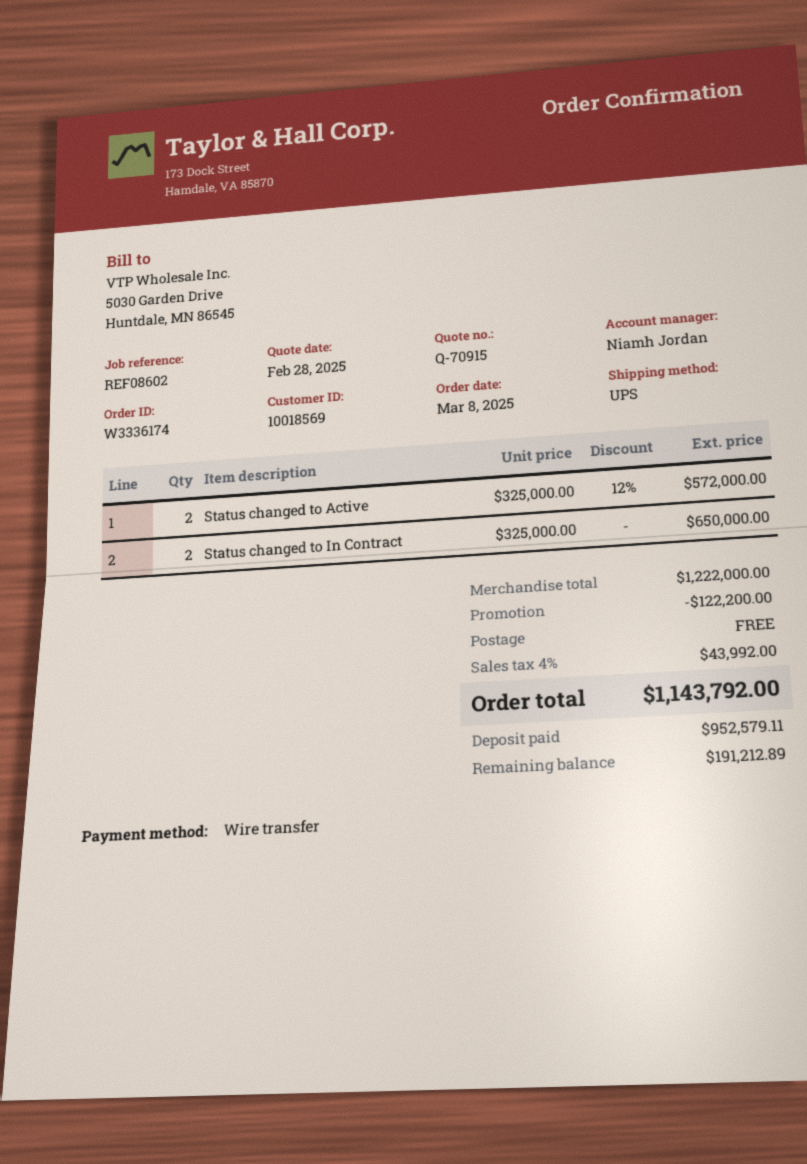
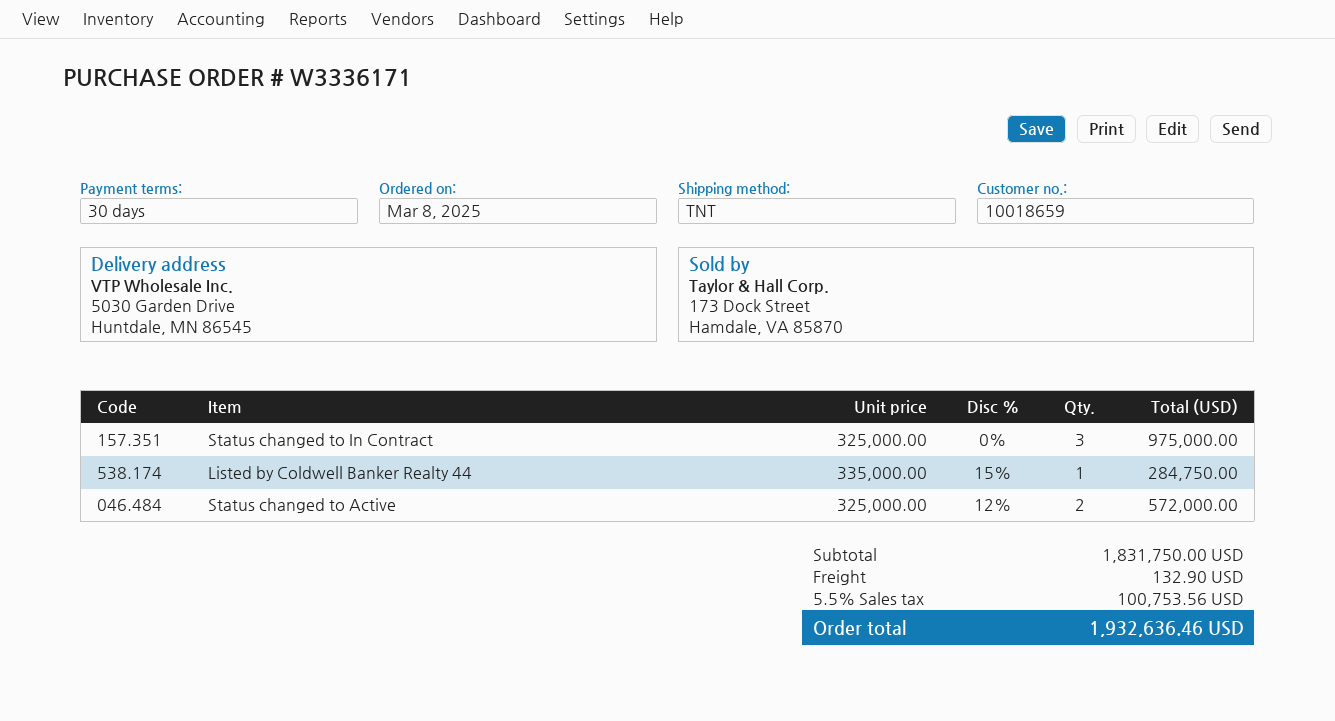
order number: W3336174 -> W3336171
customer number: 10018569 -> 10018659
shipping method: UPS -> TNT
Status changed to In Contract: 2 x 325000.00 = 650000.00 -> 3 x 325000.00 = 975000.00
Listed by Coldwell Banker Realty 44: none -> 1 x 335000.00 - 15% = 284750.00
subtotal: 1222000.00 -> 1831750.00
discount: 122200.00 -> none
shipping: 0.00 -> 132.90
tax: 4% = 43992.00 -> 5.5% = 100753.56
total: 1143792.00 -> 1932636.46

